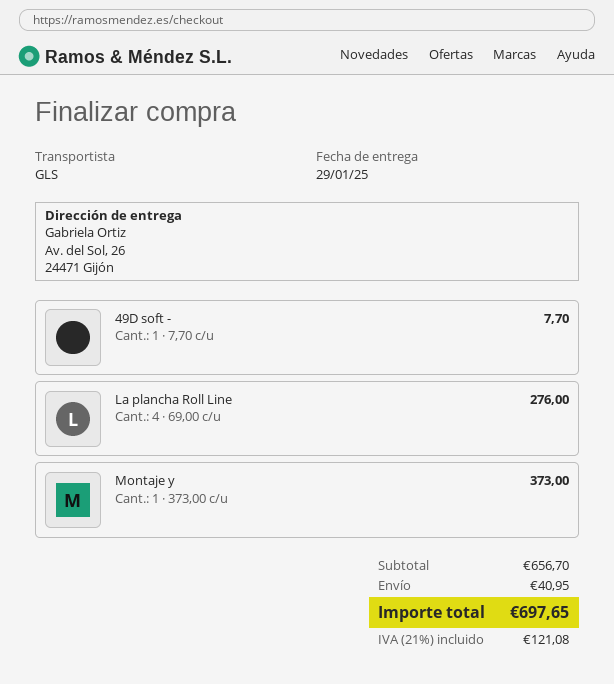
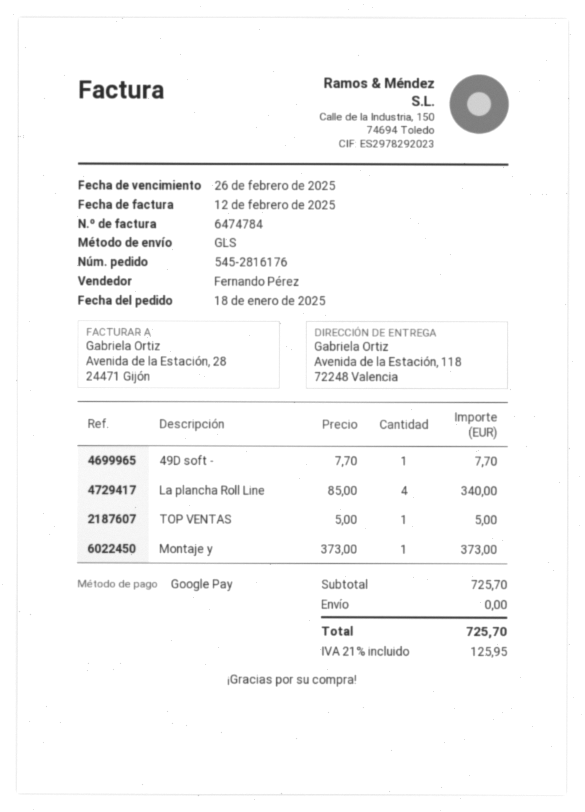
ship to: Av. del Sol, 26, 24471 Gijón -> Avenida de la Estación, 118, 72248 Valencia
La plancha Roll Line: 4 x 69.00 = 276.00 -> 4 x 85.00 = 340.00
TOP VENTAS: none -> 1 x 5.00 = 5.00
subtotal: 656.70 -> 725.70
shipping: 40.95 -> 0.00
tax: 21% = 121.08 -> 21% = 125.95
total: 697.65 -> 725.70

